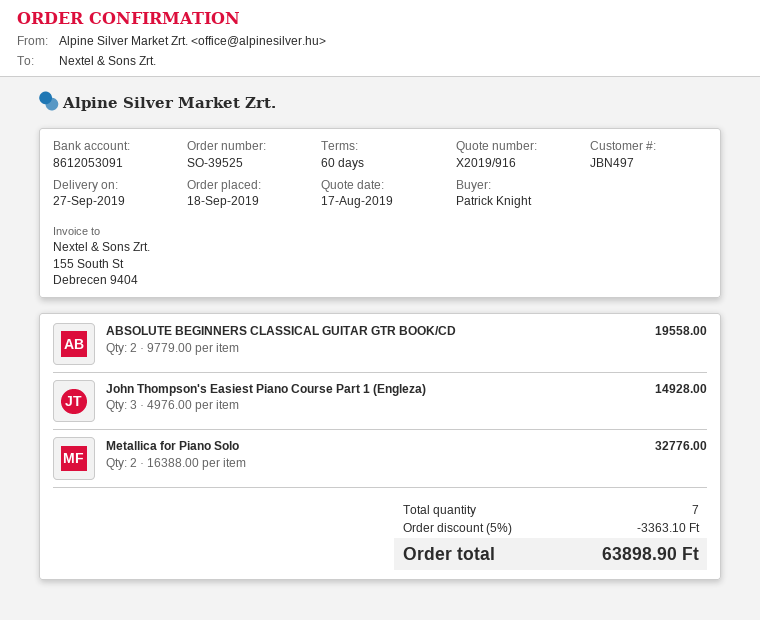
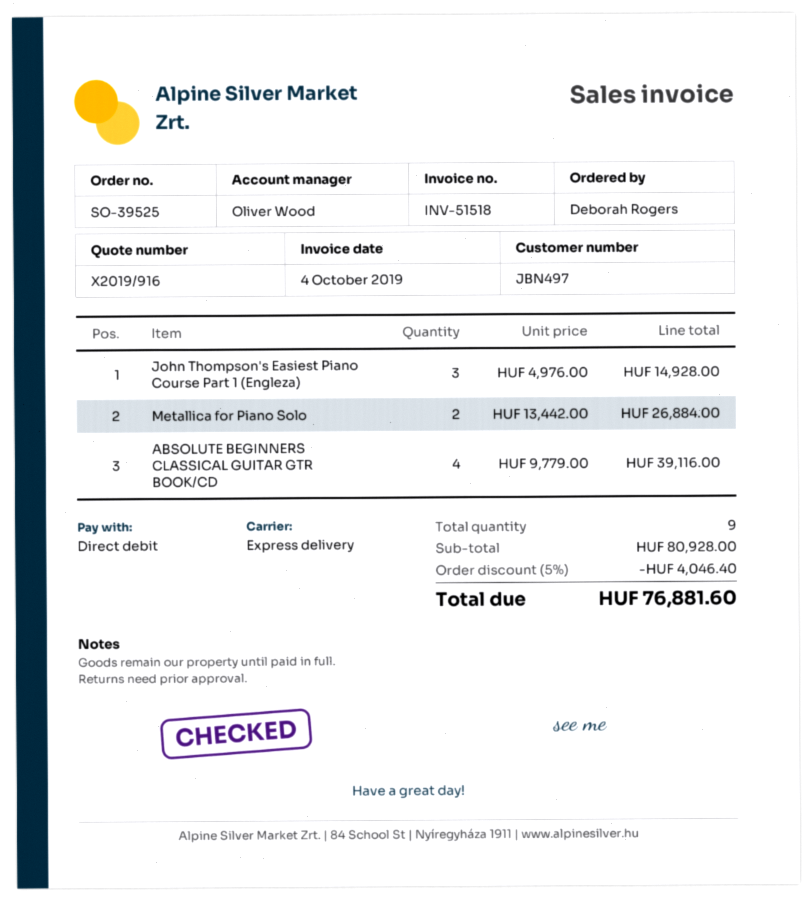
ordered by: Patrick Knight -> Deborah Rogers
ABSOLUTE BEGINNERS CLASSICAL GUITAR GTR BOOK/CD: 2 x 9779.00 = 19558.00 -> 4 x 9779.00 = 39116.00
Metallica for Piano Solo: 2 x 16388.00 = 32776.00 -> 2 x 13442.00 = 26884.00
total quantity: 7 -> 9
discount: 5% = 3363.10 -> 5% = 4046.40
total: 63898.90 -> 76881.60

